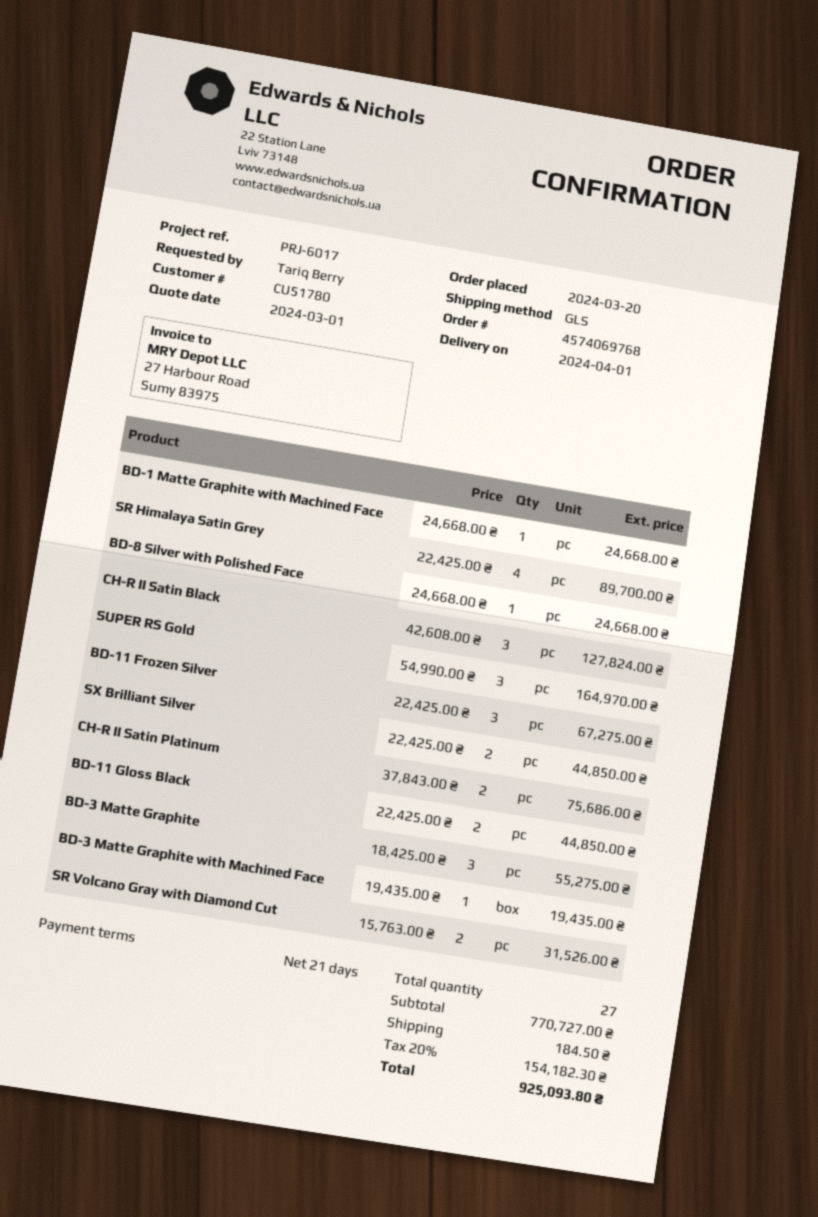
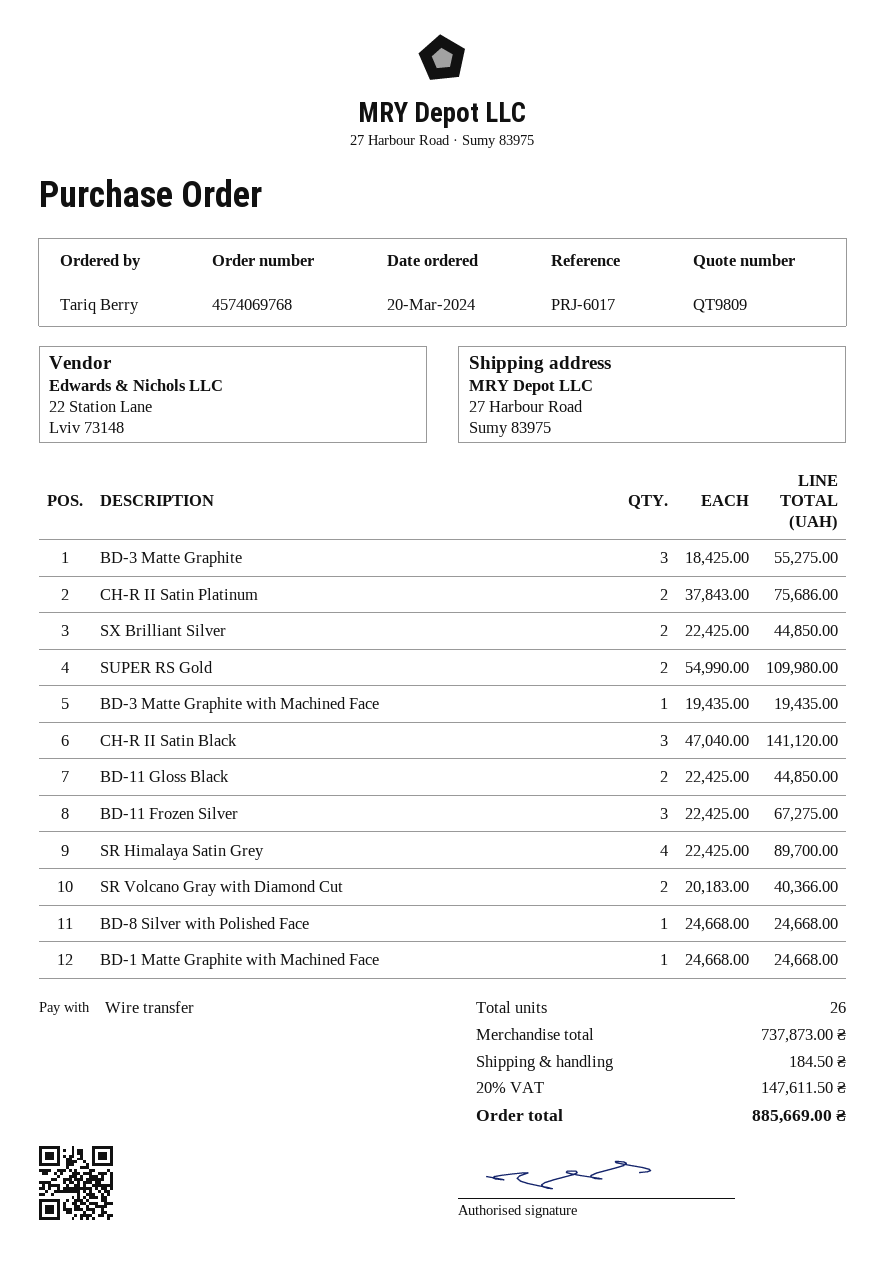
CH-R II Satin Black: 3 x 42608.00 = 127824.00 -> 3 x 47040.00 = 141120.00
SUPER RS Gold: 3 x 54990.00 = 164970.00 -> 2 x 54990.00 = 109980.00
SR Volcano Gray with Diamond Cut: 2 x 15763.00 = 31526.00 -> 2 x 20183.00 = 40366.00
total quantity: 27 -> 26
subtotal: 770727.00 -> 737873.00
tax: 20% = 154182.30 -> 20% = 147611.50
total: 925093.80 -> 885669.00

